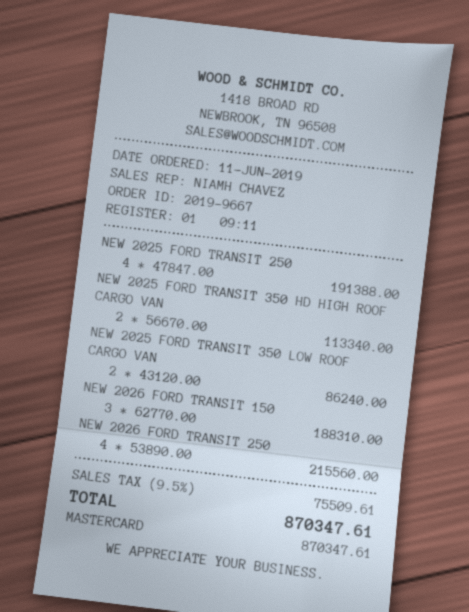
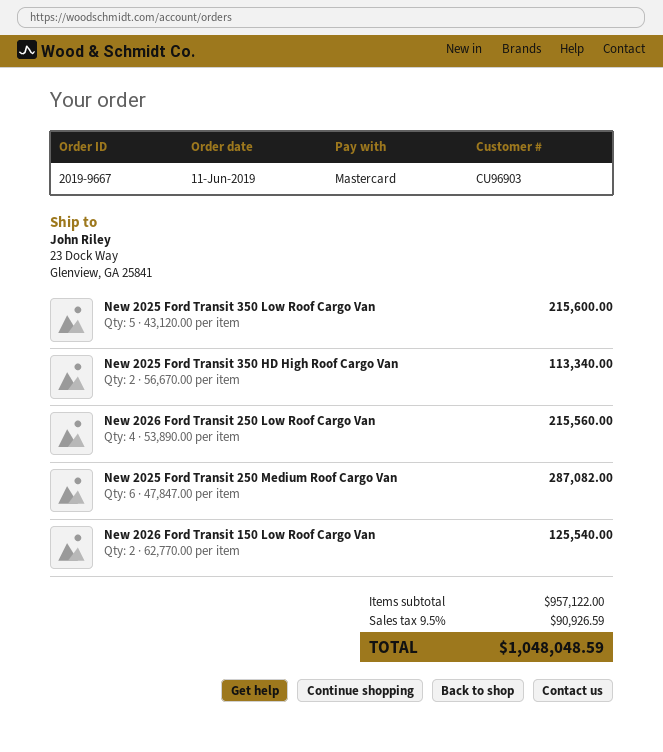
NEW 2025 FORD TRANSIT 250: 4 x 47847.00 = 191388.00 -> 6 x 47847.00 = 287082.00
NEW 2025 FORD TRANSIT 350 LOW ROOF CARGO VAN: 2 x 43120.00 = 86240.00 -> 5 x 43120.00 = 215600.00
NEW 2026 FORD TRANSIT 150: 3 x 62770.00 = 188310.00 -> 2 x 62770.00 = 125540.00
tax: 9.5% = 75509.61 -> 9.5% = 90926.59
total: 870347.61 -> 1048048.59

